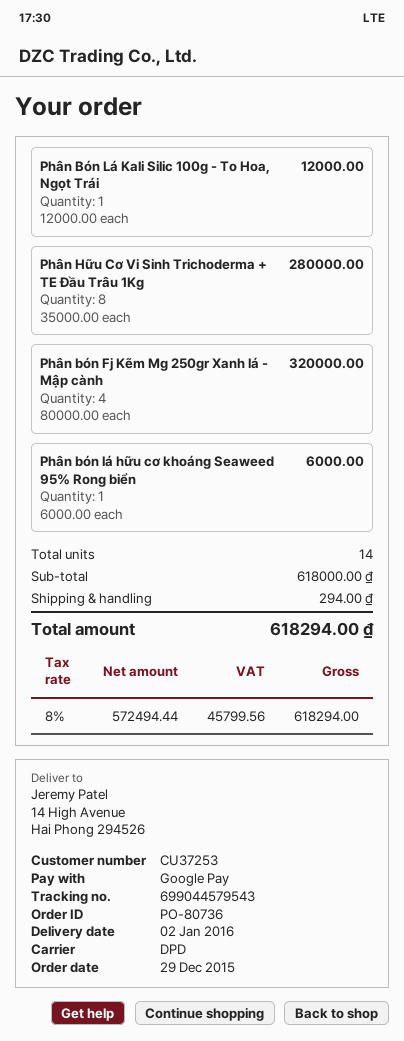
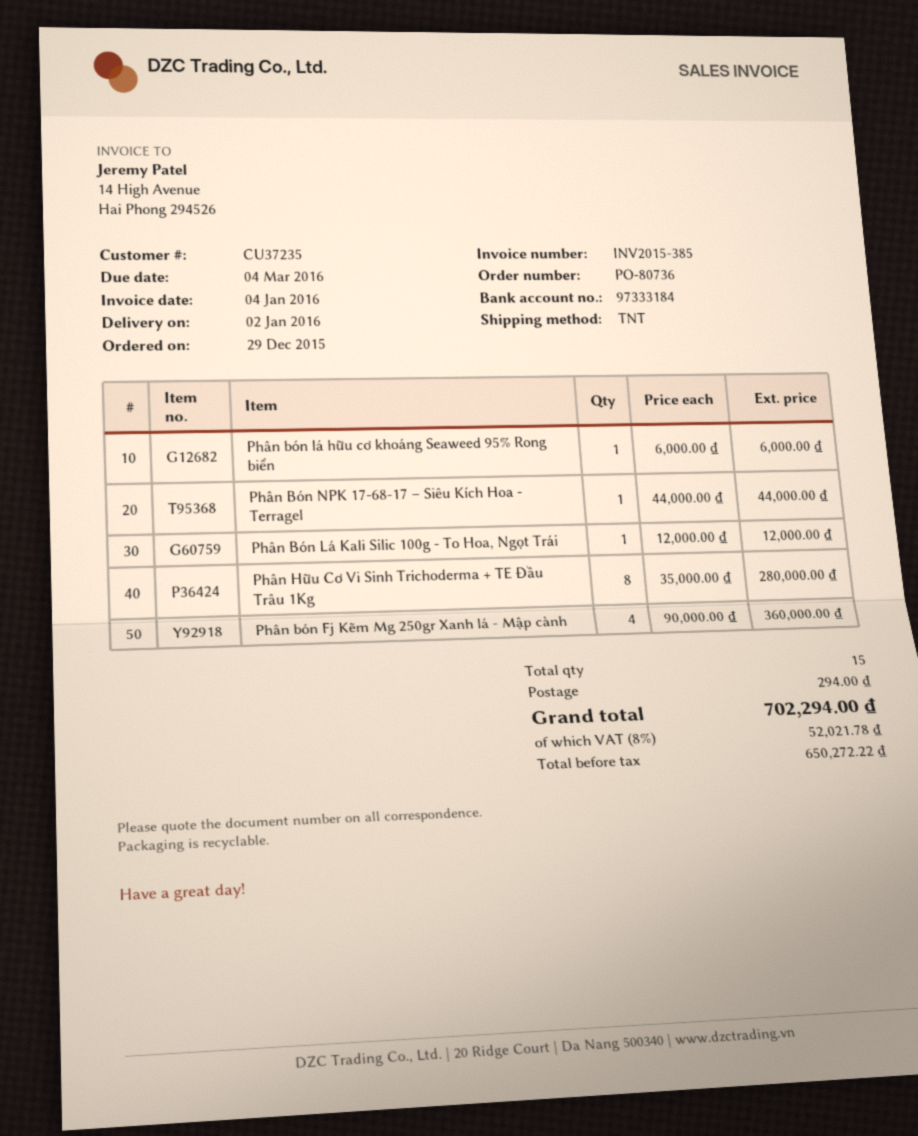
customer number: CU37253 -> CU37235
shipping method: DPD -> TNT
Phân bón Fj Kẽm Mg 250gr Xanh lá - Mập cành: 4 x 80000.00 = 320000.00 -> 4 x 90000.00 = 360000.00
Phân Bón NPK 17-68-17 – Siêu Kích Hoa - Terragel: none -> 1 x 44000.00 = 44000.00
total quantity: 14 -> 15
net: 572494.44 -> 650272.22
tax: 8% = 45799.56 -> 8% = 52021.78
total: 618294.00 -> 702294.00

